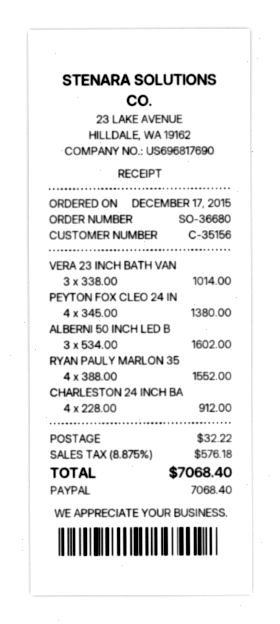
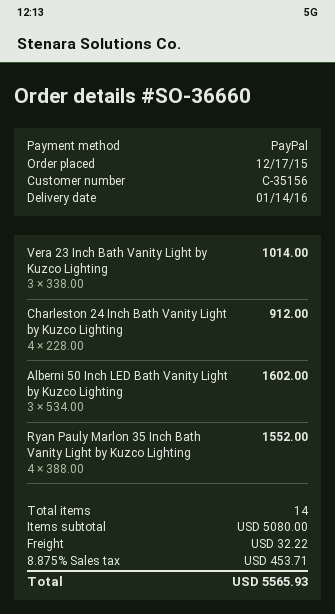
order number: SO-36680 -> SO-36660
PEYTON FOX CLEO 24 IN: 4 x 345.00 = 1380.00 -> none
tax: 8.875% = 576.18 -> 8.875% = 453.71
total: 7068.40 -> 5565.93

